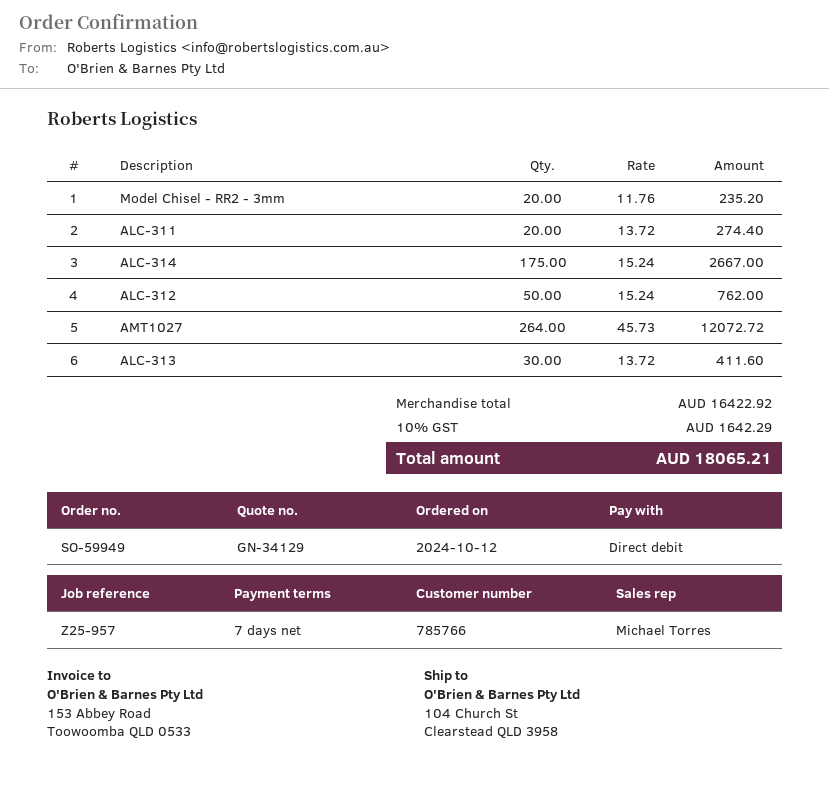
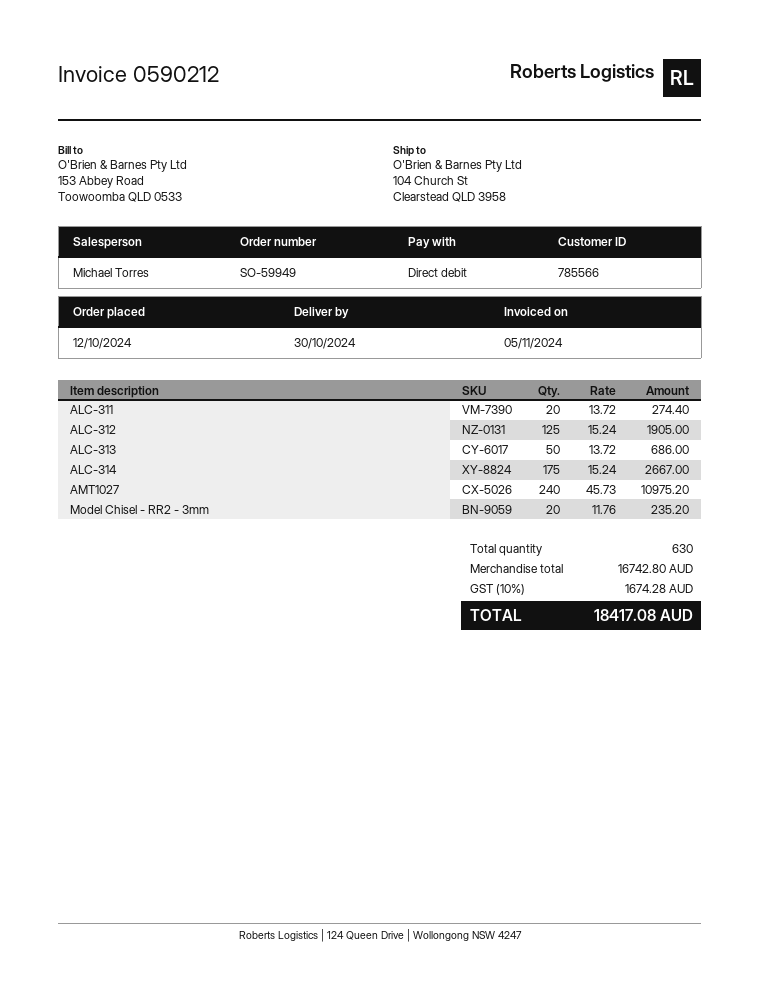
customer number: 785766 -> 785566
ALC-312: 50 x 15.24 = 762.00 -> 125 x 15.24 = 1905.00
AMT1027: 264 x 45.73 = 12072.72 -> 240 x 45.73 = 10975.20
ALC-313: 30 x 13.72 = 411.60 -> 50 x 13.72 = 686.00
subtotal: 16422.92 -> 16742.80
tax: 10% = 1642.29 -> 10% = 1674.28
total: 18065.21 -> 18417.08

